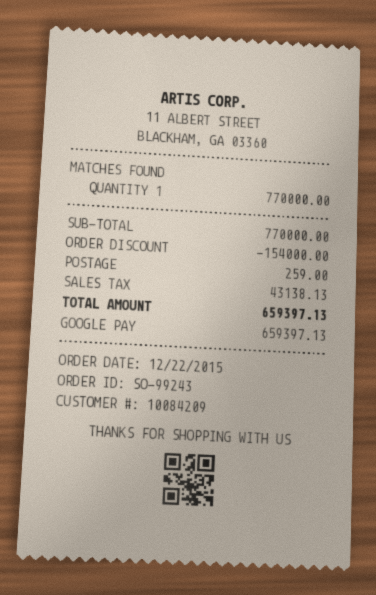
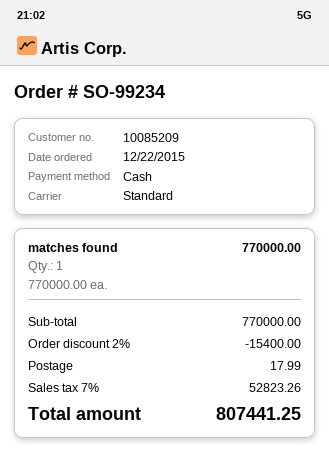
order number: SO-99243 -> SO-99234
customer number: 10084209 -> 10085209
payment method: Google Pay -> cash
discount: 154000.00 -> 15400.00
shipping: 259.00 -> 17.99
tax: 43138.13 -> 52823.26
total: 659397.13 -> 807441.25

